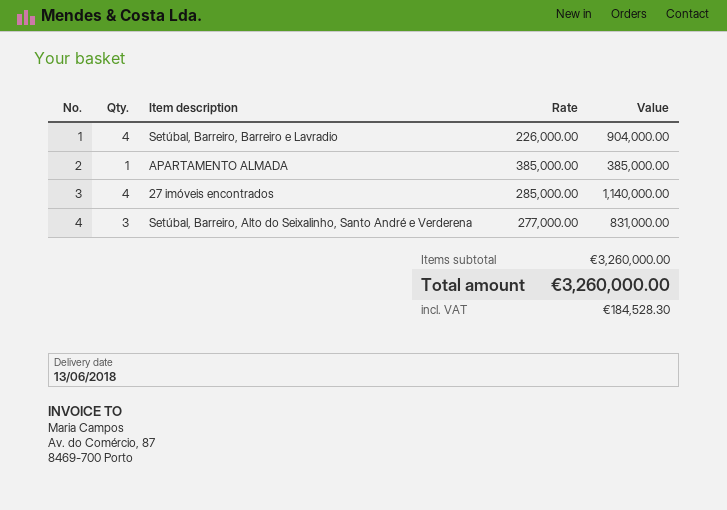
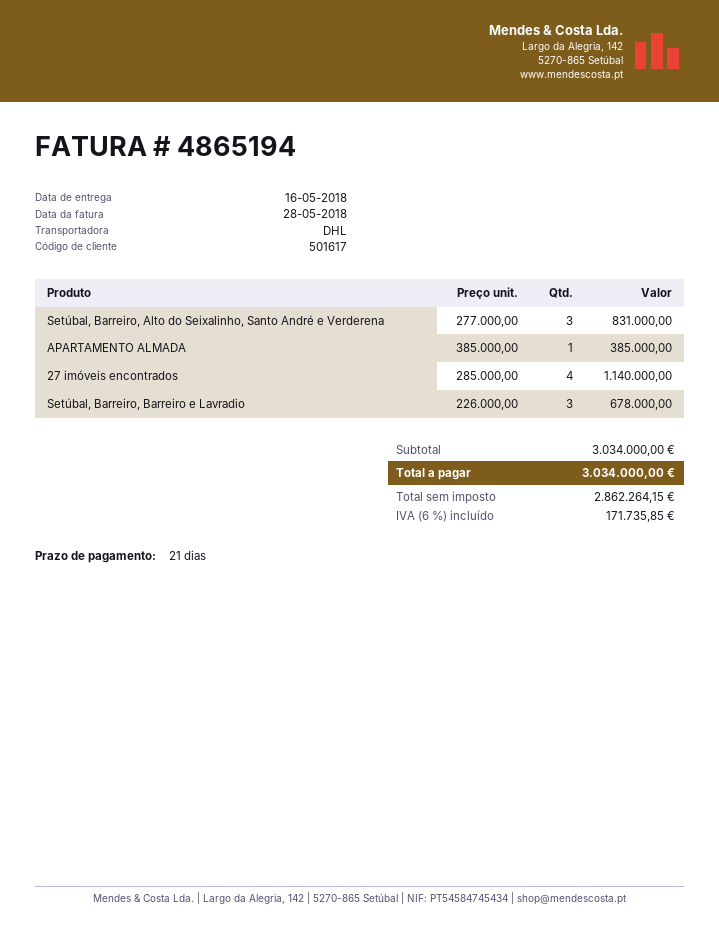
delivery date: 2018-06-13 -> 2018-05-16
Setúbal, Barreiro, Barreiro e Lavradio: 4 x 226000.00 = 904000.00 -> 3 x 226000.00 = 678000.00
subtotal: 3260000.00 -> 3034000.00
tax: 184528.30 -> 171735.85
total: 3260000.00 -> 3034000.00

